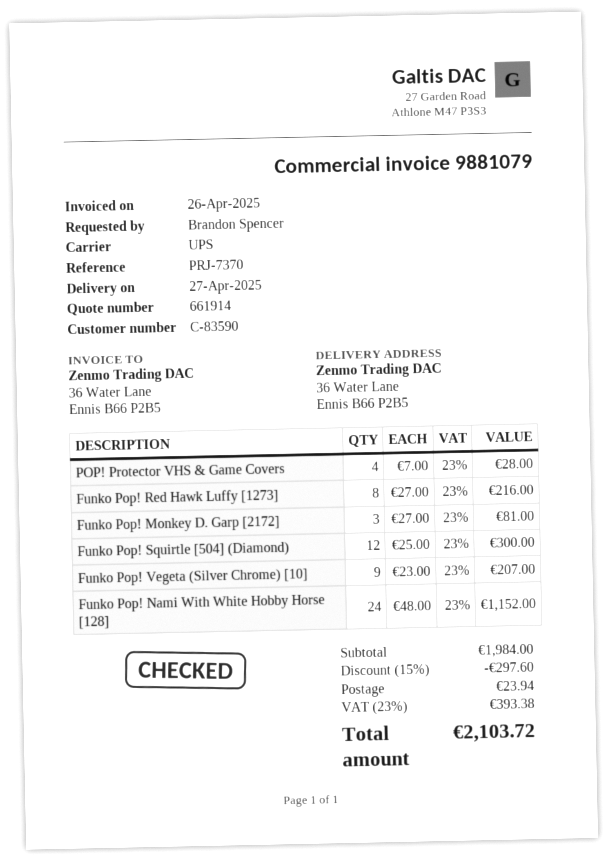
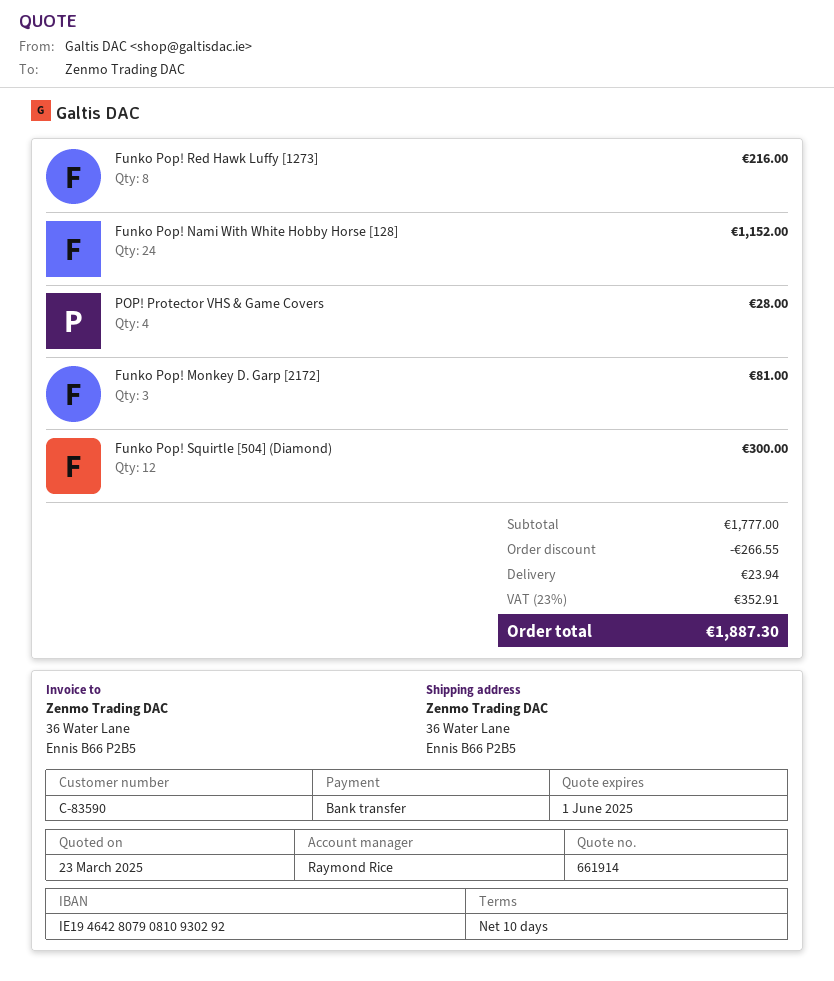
Funko Pop! Vegeta (Silver Chrome) [10]: 9 for 207.00 -> none
subtotal: 1984.00 -> 1777.00
discount: 297.60 -> 266.55
tax: 23% = 393.38 -> 23% = 352.91
total: 2103.72 -> 1887.30

